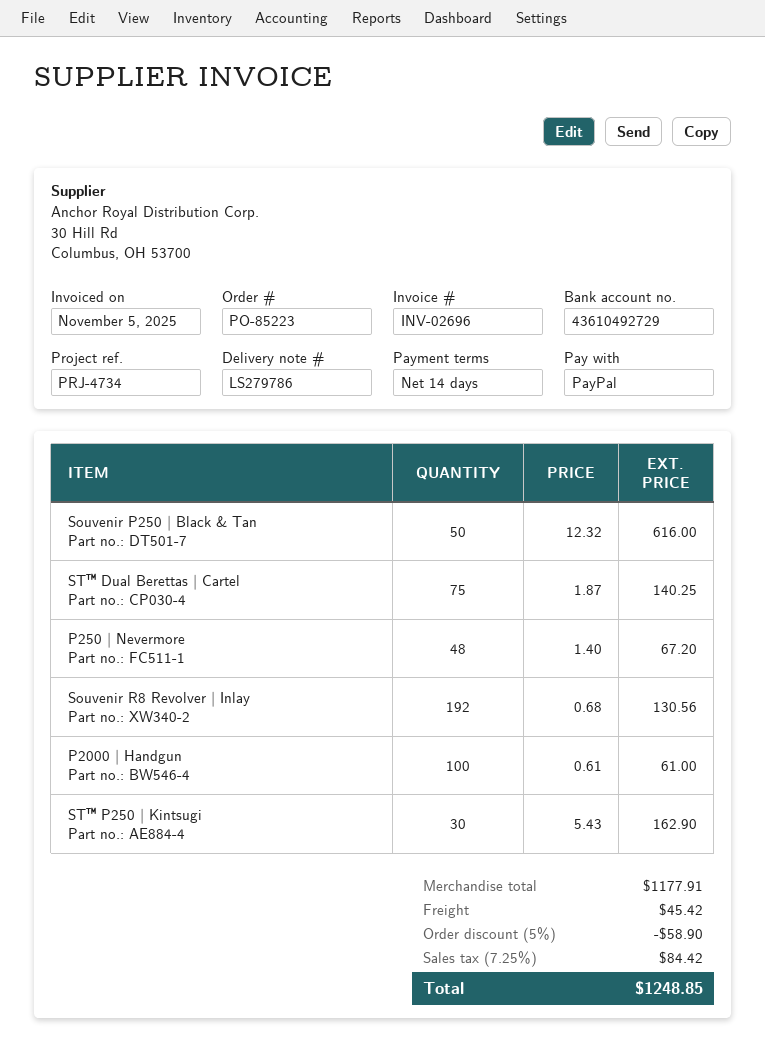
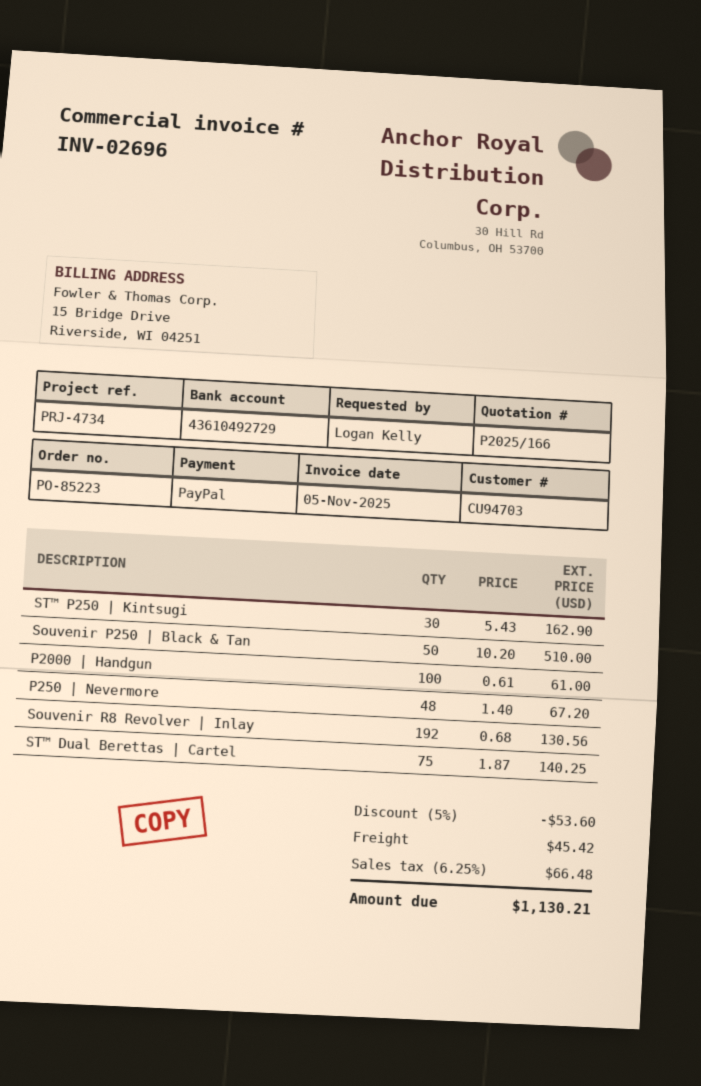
Souvenir P250 | Black & Tan: 50 x 12.32 = 616.00 -> 50 x 10.20 = 510.00
discount: 5% = 58.90 -> 5% = 53.60
tax: 7.25% = 84.42 -> 6.25% = 66.48
total: 1248.85 -> 1130.21

